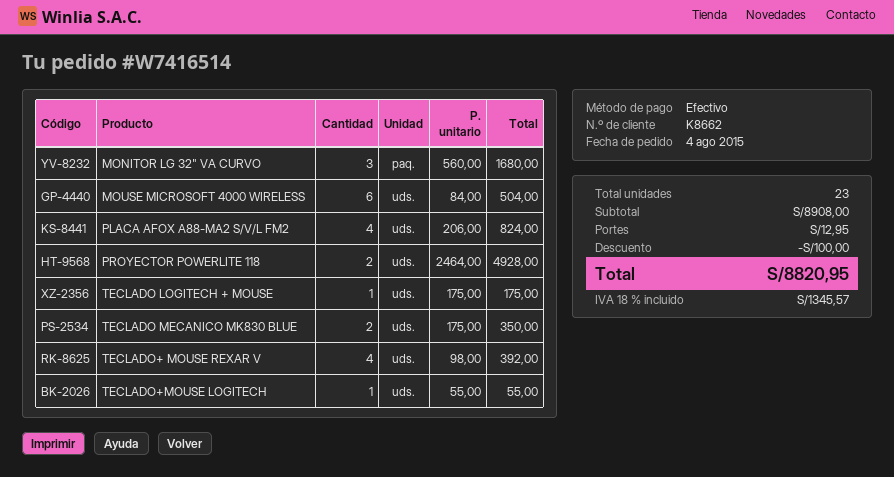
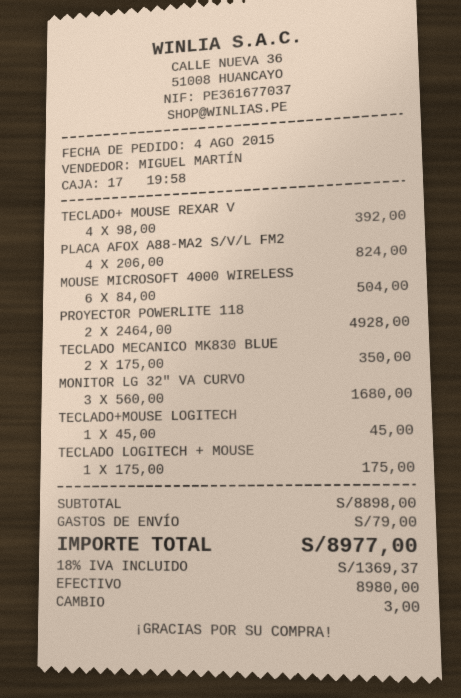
TECLADO+MOUSE LOGITECH: 1 x 55.00 = 55.00 -> 1 x 45.00 = 45.00
subtotal: 8908.00 -> 8898.00
discount: 100.00 -> none
shipping: 12.95 -> 79.00
tax: 18% = 1345.57 -> 18% = 1369.37
total: 8820.95 -> 8977.00

